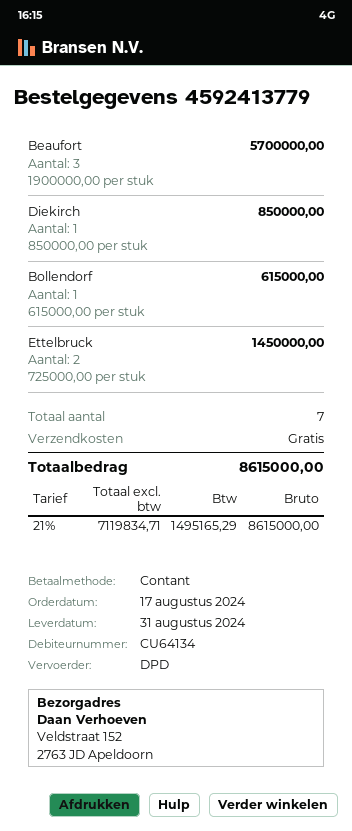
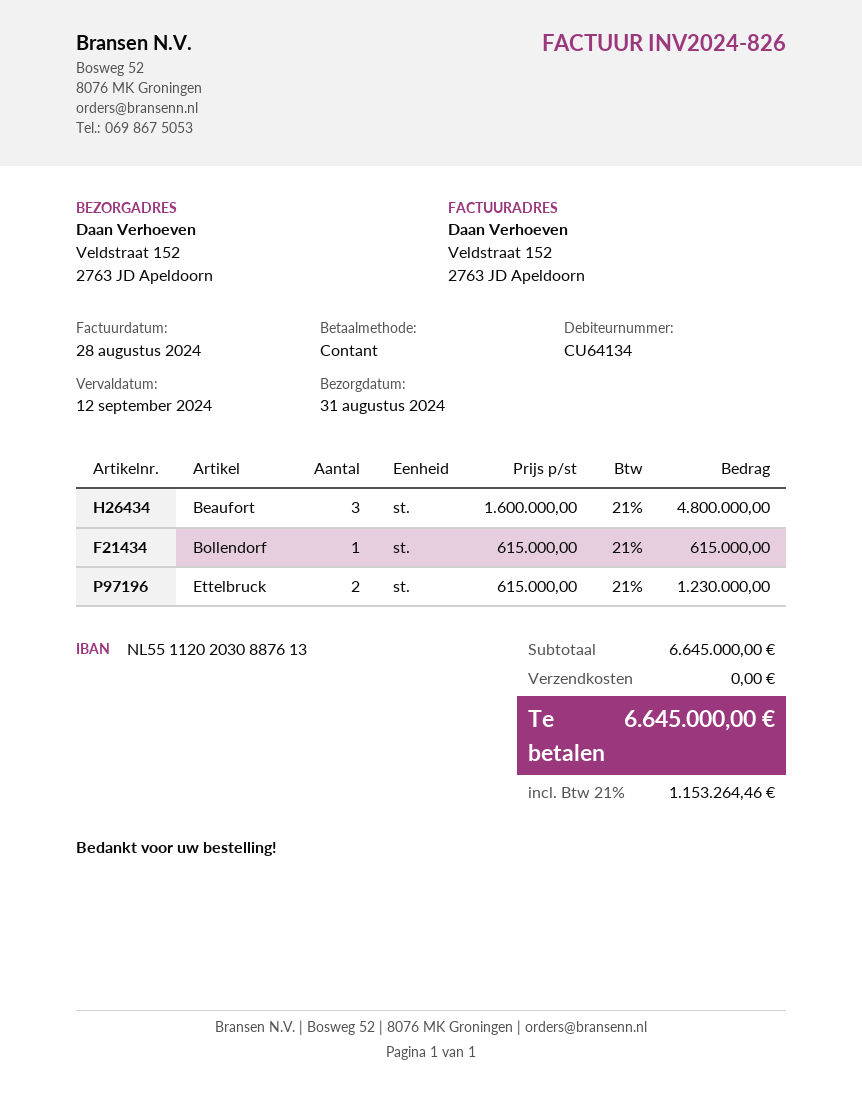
Beaufort: 3 x 1900000.00 = 5700000.00 -> 3 x 1600000.00 = 4800000.00
Diekirch: 1 x 850000.00 = 850000.00 -> none
Ettelbruck: 2 x 725000.00 = 1450000.00 -> 2 x 615000.00 = 1230000.00
tax: 21% = 1495165.29 -> 21% = 1153264.46
total: 8615000.00 -> 6645000.00

